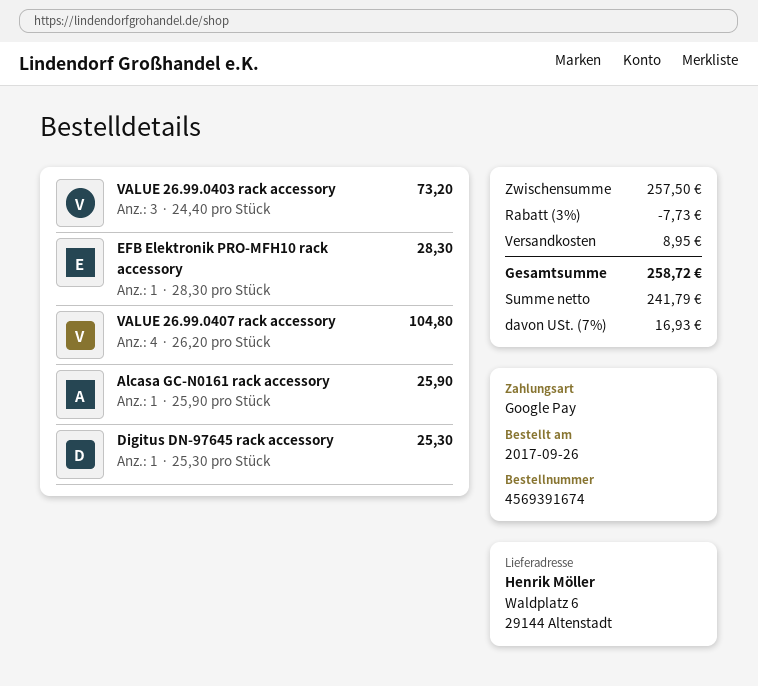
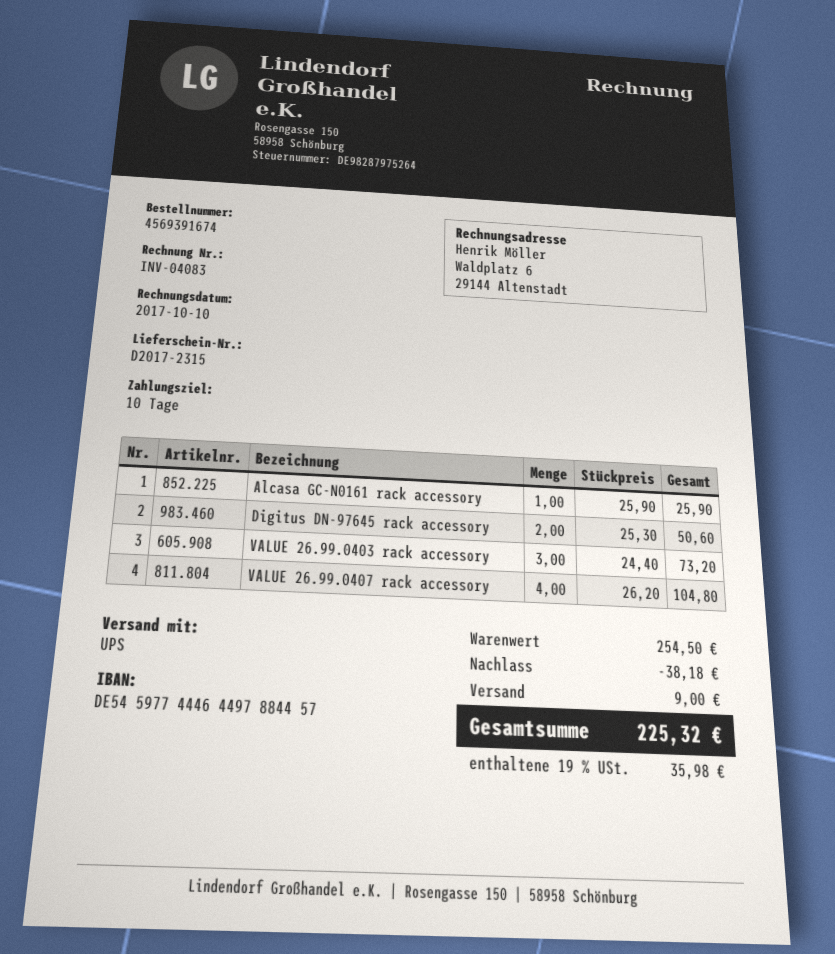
EFB Elektronik PRO-MFH10 rack accessory: 1 x 28.30 = 28.30 -> none
Digitus DN-97645 rack accessory: 1 x 25.30 = 25.30 -> 2 x 25.30 = 50.60
subtotal: 257.50 -> 254.50
discount: 7.73 -> 38.18
shipping: 8.95 -> 9.00
tax: 7% = 16.93 -> 19% = 35.98
total: 258.72 -> 225.32

